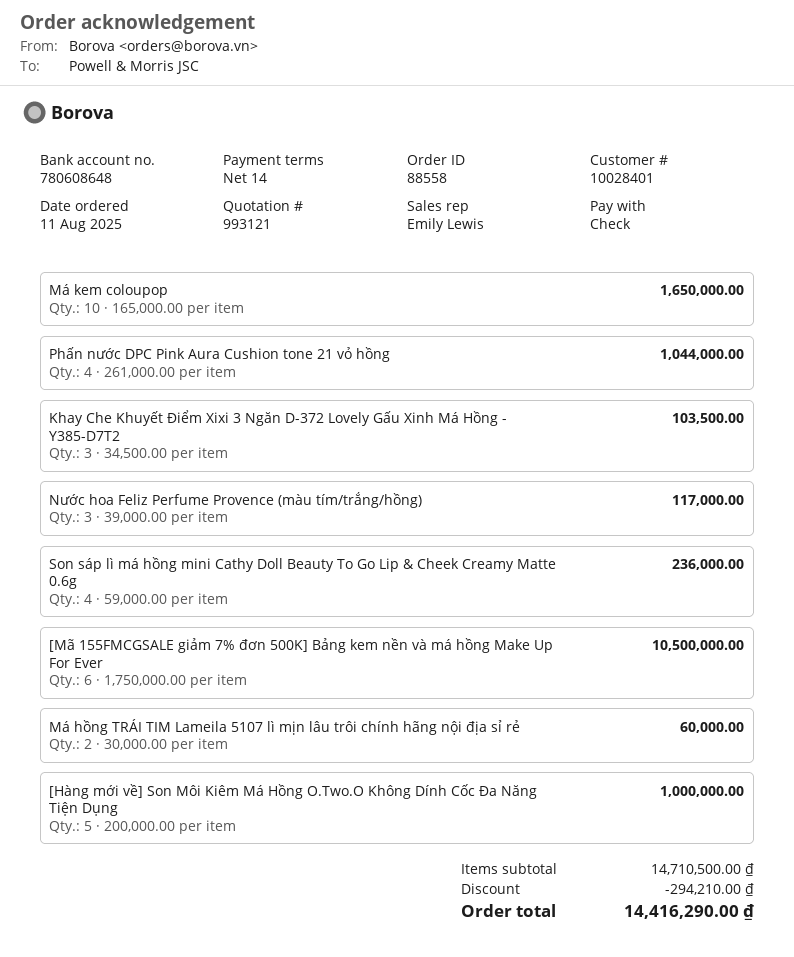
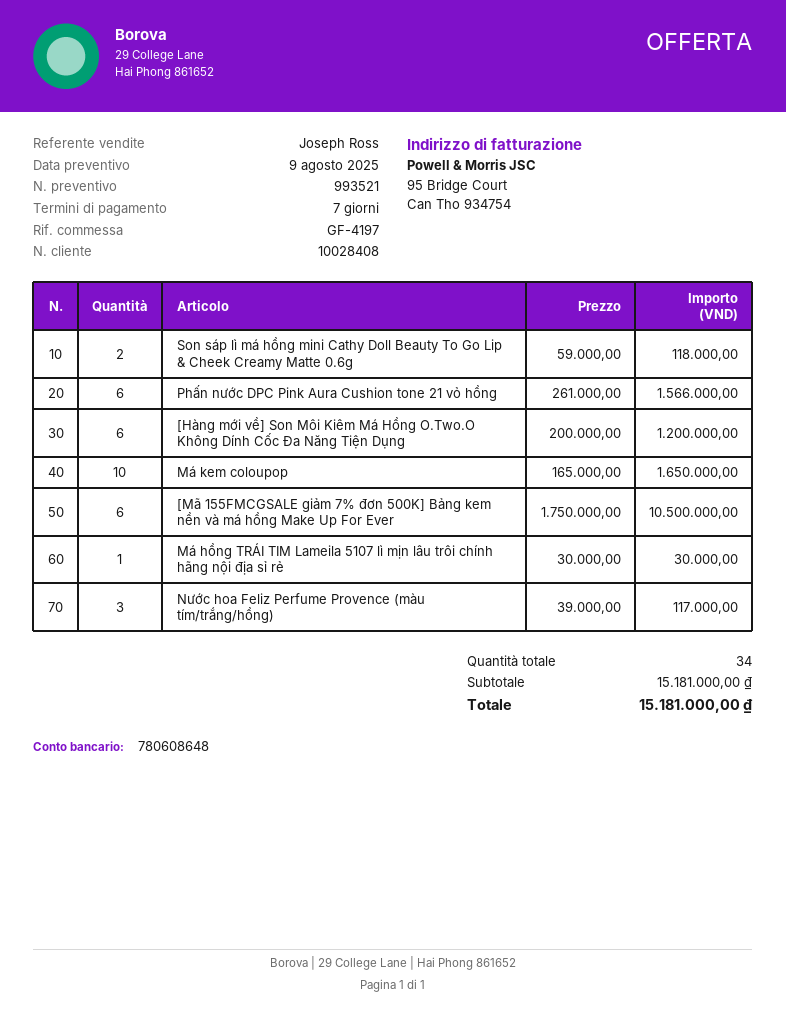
quote number: 993121 -> 993521
payment terms: 14 days -> 7 days
customer number: 10028401 -> 10028408
sales rep: Emily Lewis -> Joseph Ross
Phấn nước DPC Pink Aura Cushion tone 21 vỏ hồng: 4 x 261000.00 = 1044000.00 -> 6 x 261000.00 = 1566000.00
Khay Che Khuyết Điểm Xixi 3 Ngăn D-372 Lovely Gấu Xinh Má Hồng - Y385-D7T2: 3 x 34500.00 = 103500.00 -> none
Son sáp lì má hồng mini Cathy Doll Beauty To Go Lip & Cheek Creamy Matte 0.6g: 4 x 59000.00 = 236000.00 -> 2 x 59000.00 = 118000.00
Má hồng TRÁI TIM Lameila 5107 lì mịn lâu trôi chính hãng nội địa sỉ rẻ: 2 x 30000.00 = 60000.00 -> 1 x 30000.00 = 30000.00
[Hàng mới về] Son Môi Kiêm Má Hồng O.Two.O Không Dính Cốc Đa Năng Tiện Dụng: 5 x 200000.00 = 1000000.00 -> 6 x 200000.00 = 1200000.00
subtotal: 14710500.00 -> 15181000.00
discount: 294210.00 -> none
total: 14416290.00 -> 15181000.00

